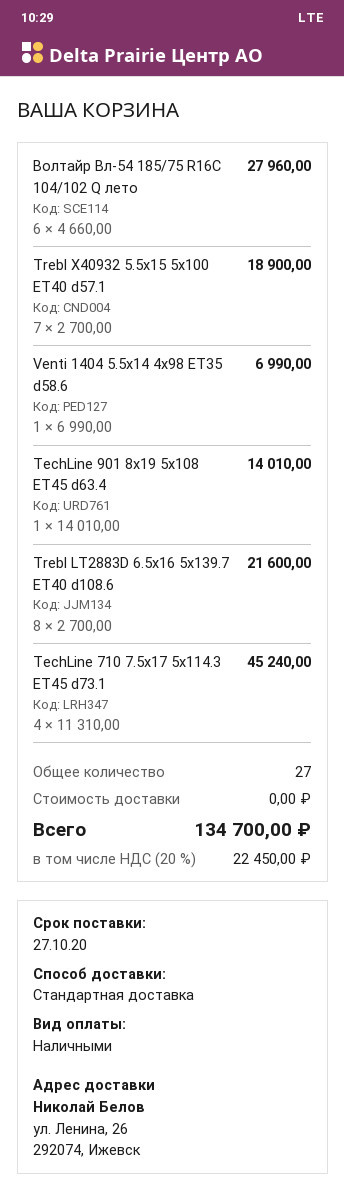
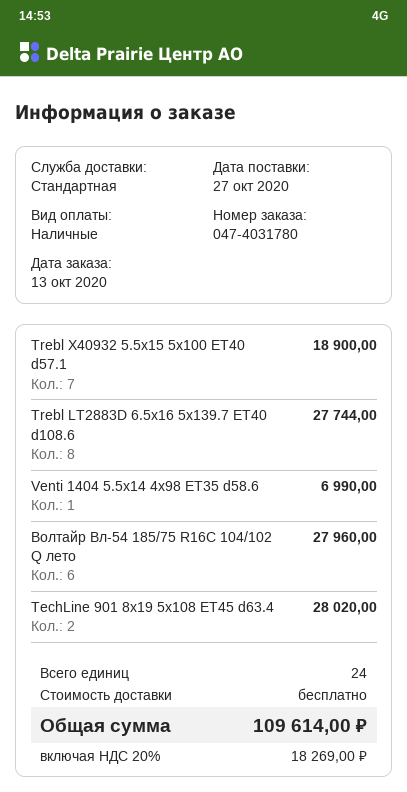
TechLine 901 8x19 5x108 ET45 d63.4: 1 for 14010.00 -> 2 for 28020.00
Trebl LT2883D 6.5x16 5x139.7 ET40 d108.6: 8 for 21600.00 -> 8 for 27744.00
TechLine 710 7.5x17 5x114.3 ET45 d73.1: 4 for 45240.00 -> none
total quantity: 27 -> 24
tax: 20% = 22450.00 -> 20% = 18269.00
total: 134700.00 -> 109614.00

